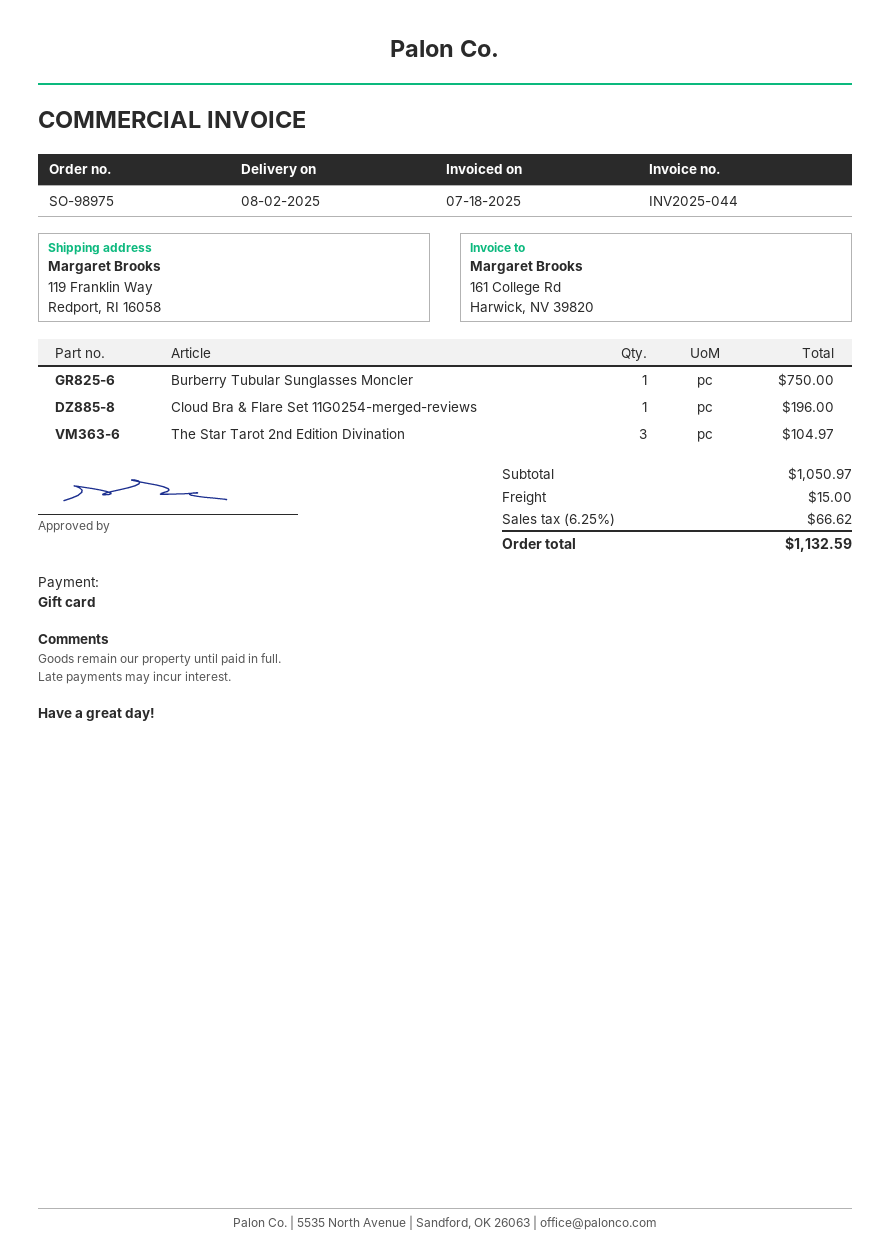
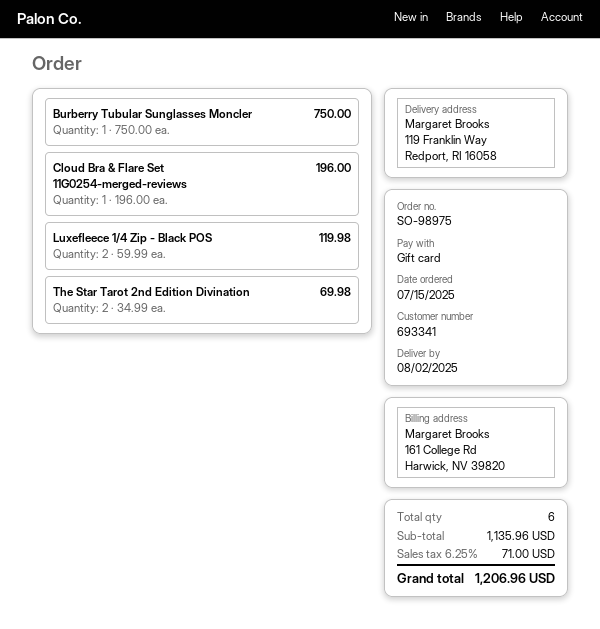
The Star Tarot 2nd Edition Divination: 3 for 104.97 -> 2 for 69.98
Luxefleece 1/4 Zip - Black POS: none -> 2 for 119.98
subtotal: 1050.97 -> 1135.96
shipping: 15.00 -> none
tax: 6.25% = 66.62 -> 6.25% = 71.00
total: 1132.59 -> 1206.96

